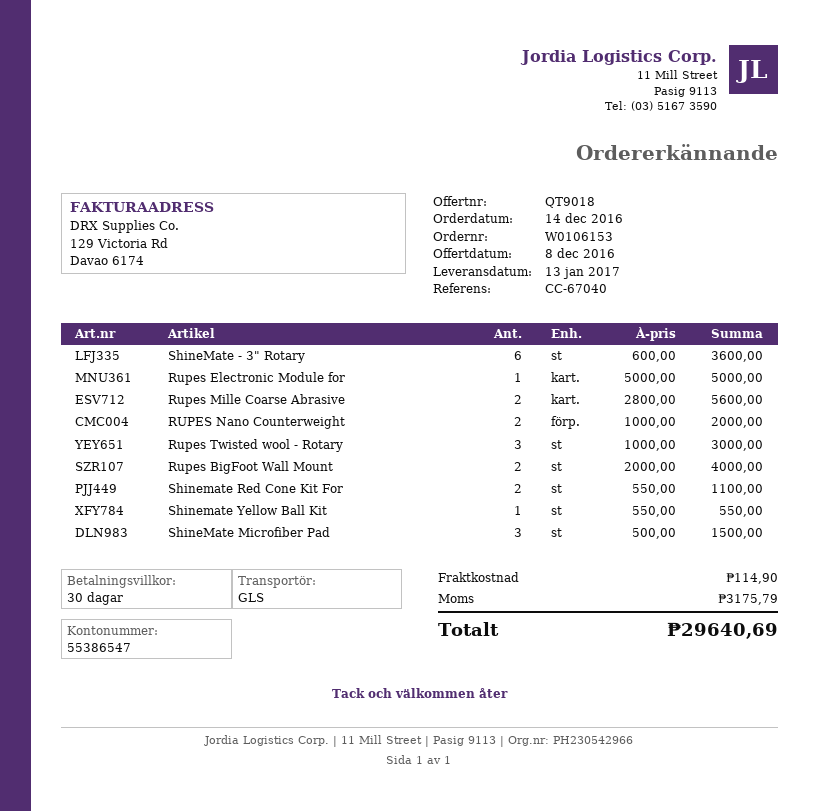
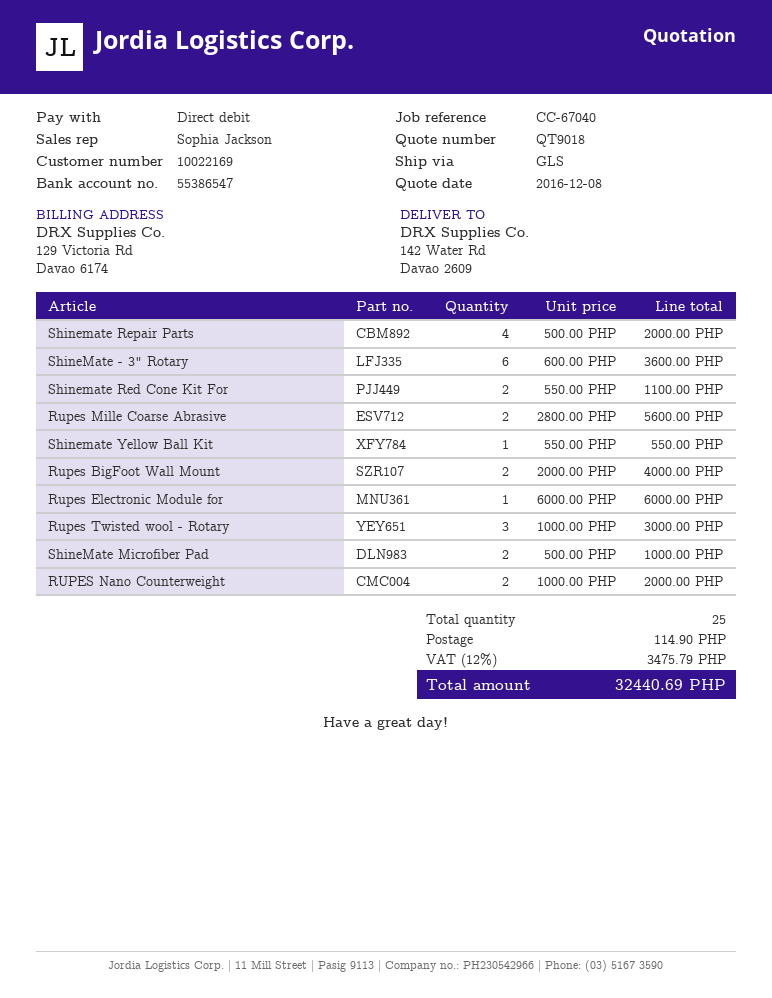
Rupes Electronic Module for: 1 x 5000.00 = 5000.00 -> 1 x 6000.00 = 6000.00
ShineMate Microfiber Pad: 3 x 500.00 = 1500.00 -> 2 x 500.00 = 1000.00
Shinemate Repair Parts: none -> 4 x 500.00 = 2000.00
tax: 3175.79 -> 3475.79
total: 29640.69 -> 32440.69

